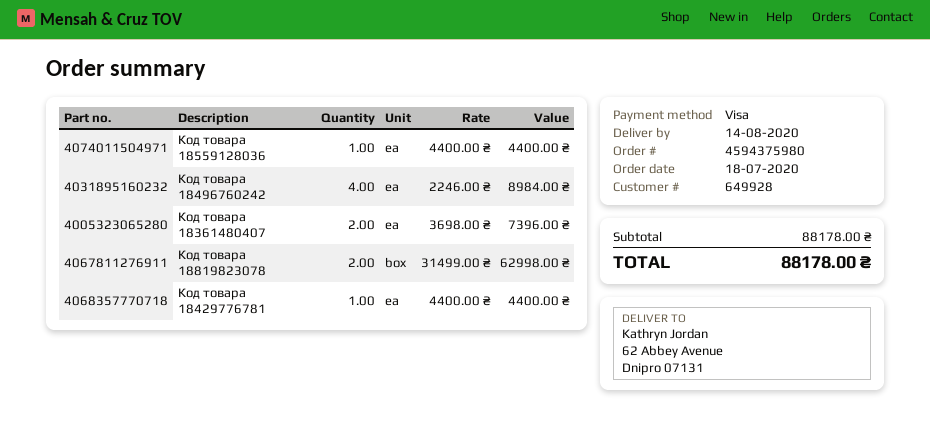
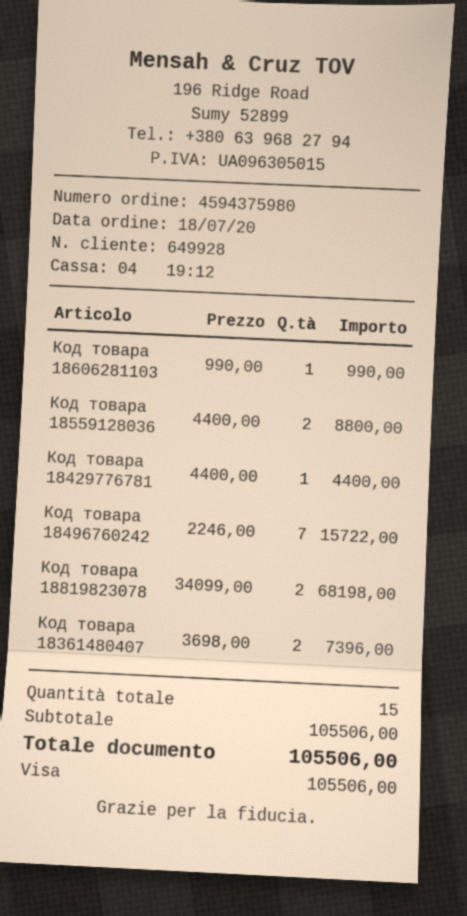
Код товара 18559128036: 1 x 4400.00 = 4400.00 -> 2 x 4400.00 = 8800.00
Код товара 18496760242: 4 x 2246.00 = 8984.00 -> 7 x 2246.00 = 15722.00
Код товара 18819823078: 2 x 31499.00 = 62998.00 -> 2 x 34099.00 = 68198.00
Код товара 18606281103: none -> 1 x 990.00 = 990.00
subtotal: 88178.00 -> 105506.00
total: 88178.00 -> 105506.00

